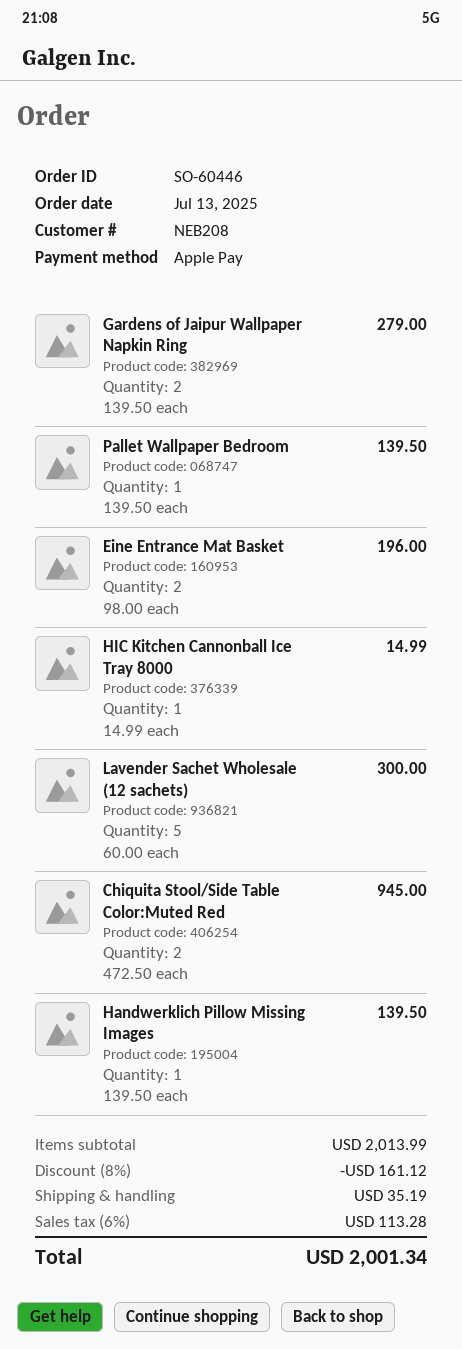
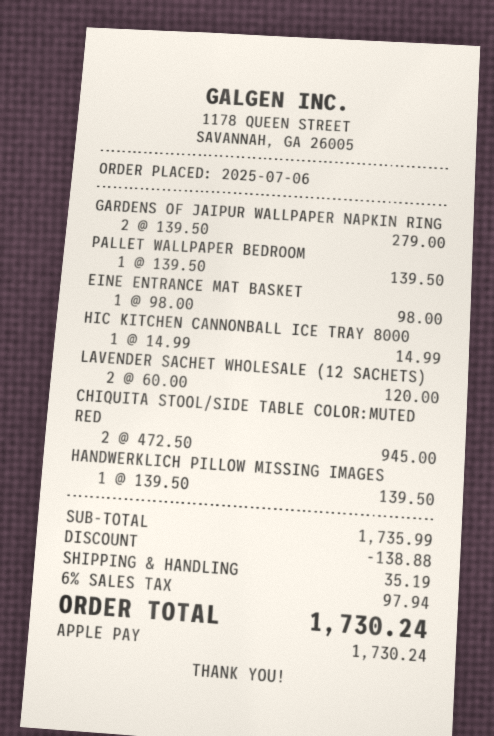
order date: 2025-07-13 -> 2025-07-06
Eine Entrance Mat Basket: 2 x 98.00 = 196.00 -> 1 x 98.00 = 98.00
Lavender Sachet Wholesale (12 sachets): 5 x 60.00 = 300.00 -> 2 x 60.00 = 120.00
subtotal: 2013.99 -> 1735.99
discount: 161.12 -> 138.88
tax: 6% = 113.28 -> 6% = 97.94
total: 2001.34 -> 1730.24

